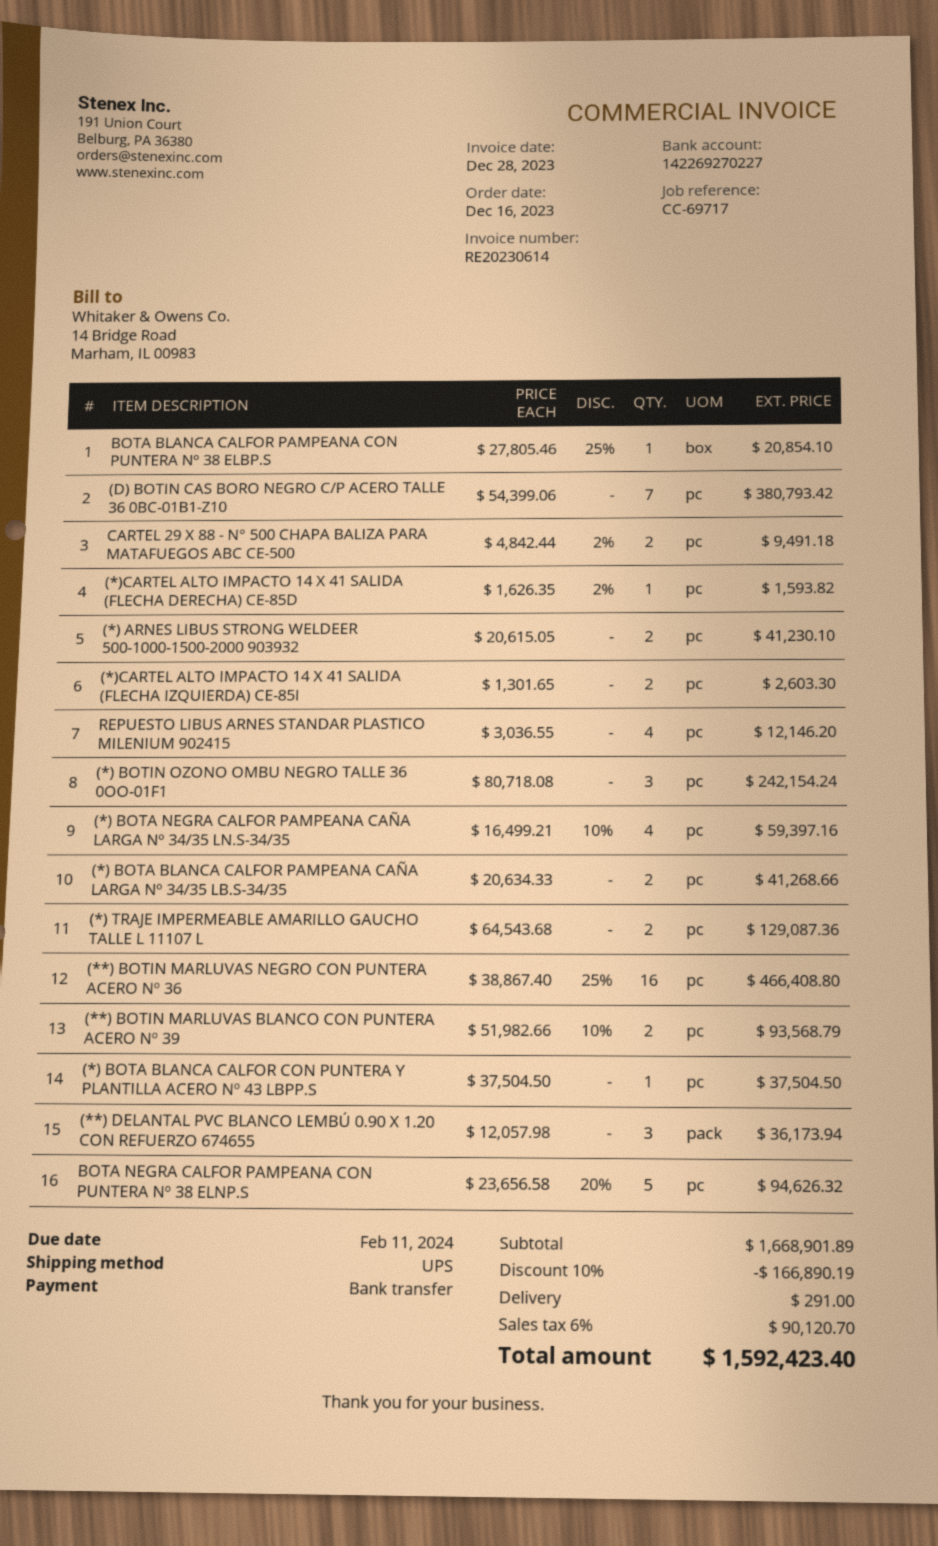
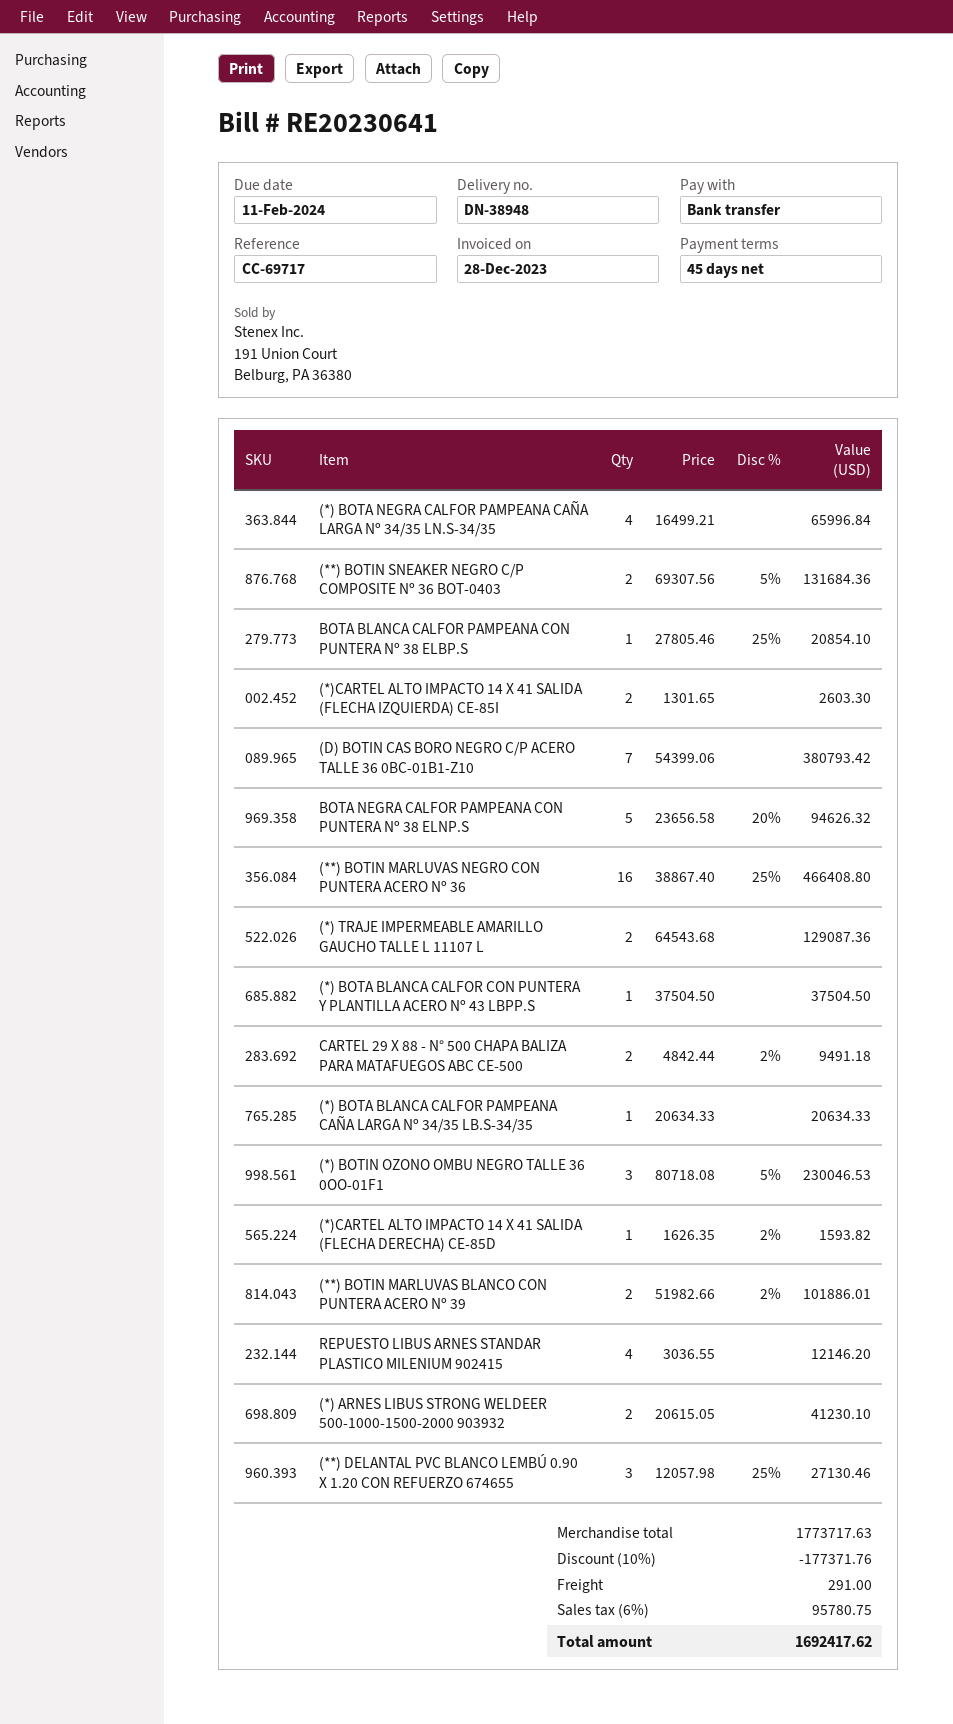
invoice number: RE20230614 -> RE20230641
(*) BOTIN OZONO OMBU NEGRO TALLE 36 0OO-01F1: 3 x 80718.08 = 242154.24 -> 3 x 80718.08 - 5% = 230046.53
(*) BOTA NEGRA CALFOR PAMPEANA CAÑA LARGA Nº 34/35 LN.S-34/35: 4 x 16499.21 - 10% = 59397.16 -> 4 x 16499.21 = 65996.84
(*) BOTA BLANCA CALFOR PAMPEANA CAÑA LARGA Nº 34/35 LB.S-34/35: 2 x 20634.33 = 41268.66 -> 1 x 20634.33 = 20634.33
(**) BOTIN MARLUVAS BLANCO CON PUNTERA ACERO Nº 39: 2 x 51982.66 - 10% = 93568.79 -> 2 x 51982.66 - 2% = 101886.01
(**) DELANTAL PVC BLANCO LEMBÚ 0.90 X 1.20 CON REFUERZO 674655: 3 x 12057.98 = 36173.94 -> 3 x 12057.98 - 25% = 27130.46
(**) BOTIN SNEAKER NEGRO C/P COMPOSITE Nº 36 BOT-0403: none -> 2 x 69307.56 - 5% = 131684.36
subtotal: 1668901.89 -> 1773717.63
discount: 10% = 166890.19 -> 10% = 177371.76
tax: 6% = 90120.70 -> 6% = 95780.75
total: 1592423.40 -> 1692417.62

